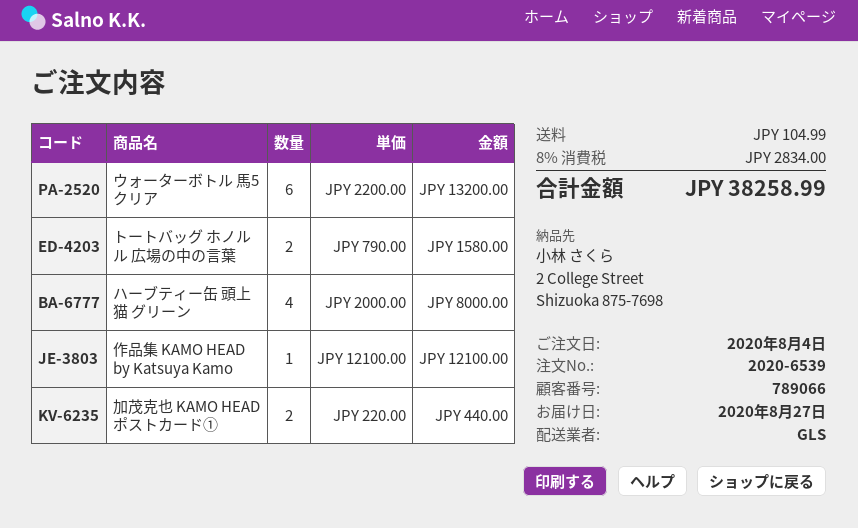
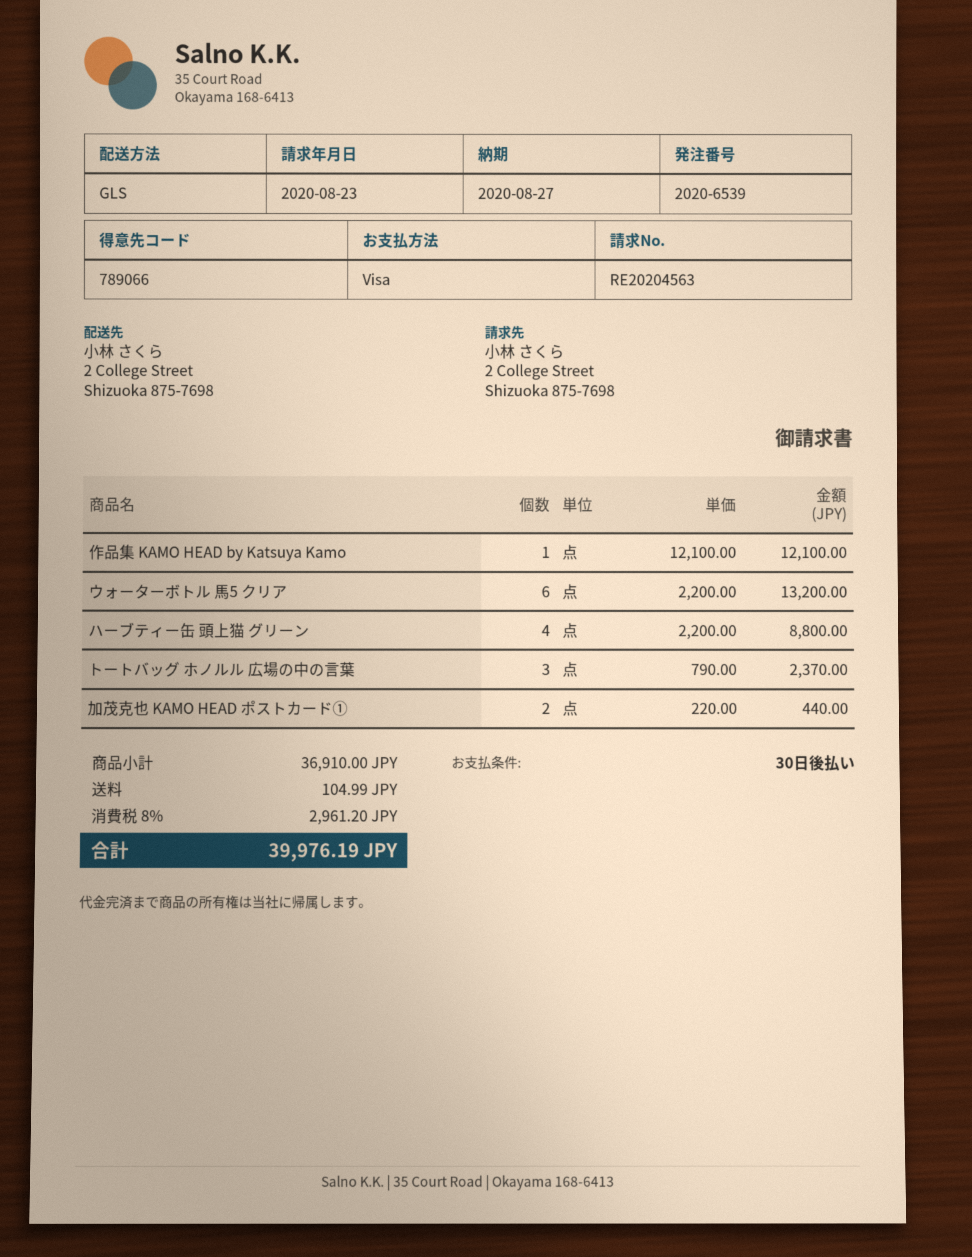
トートバッグ ホノルル 広場の中の言葉: 2 x 790.00 = 1580.00 -> 3 x 790.00 = 2370.00
ハーブティー缶 頭上猫 グリーン: 4 x 2000.00 = 8000.00 -> 4 x 2200.00 = 8800.00
tax: 8% = 2834.00 -> 8% = 2961.20
total: 38258.99 -> 39976.19

